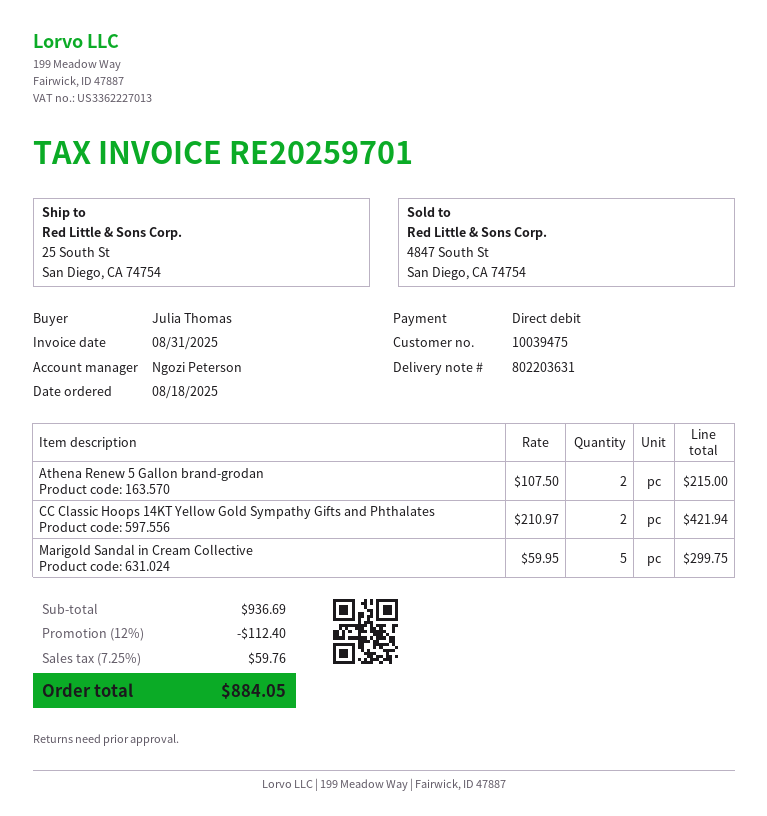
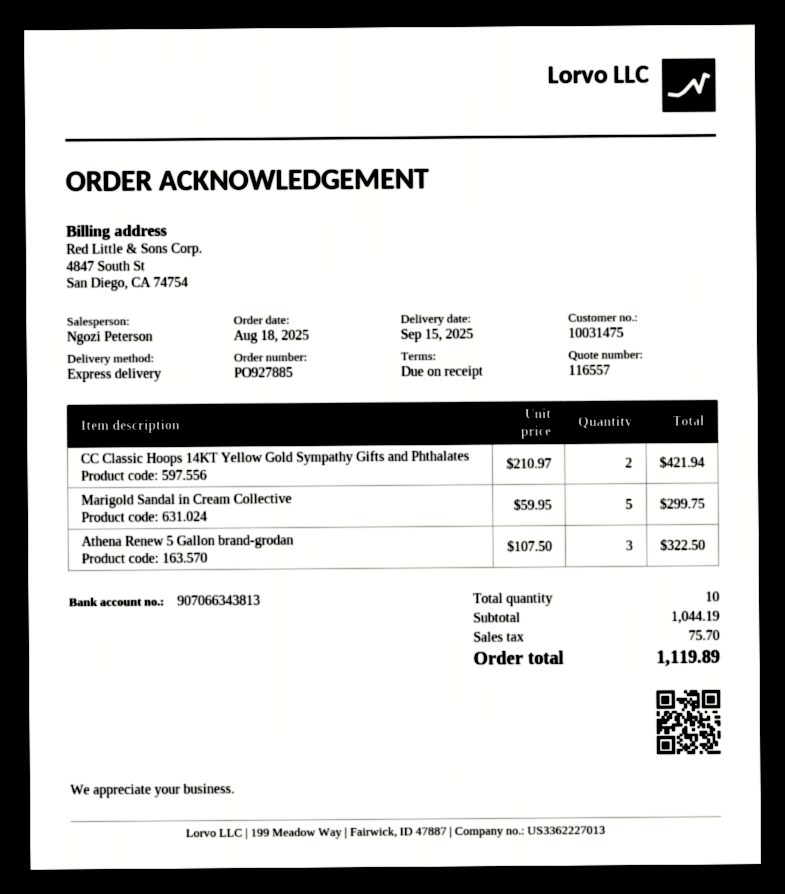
customer number: 10039475 -> 10031475
Athena Renew 5 Gallon brand-grodan: 2 x 107.50 = 215.00 -> 3 x 107.50 = 322.50
subtotal: 936.69 -> 1044.19
discount: 12% = 112.40 -> none
tax: 59.76 -> 75.70
total: 884.05 -> 1119.89

